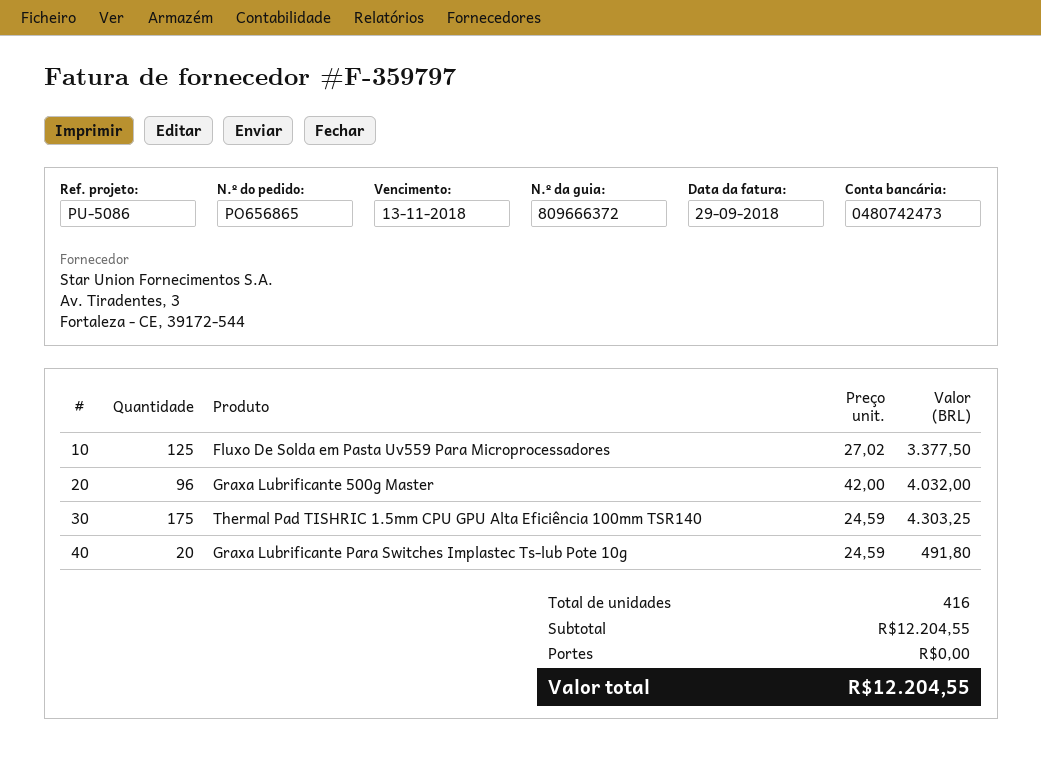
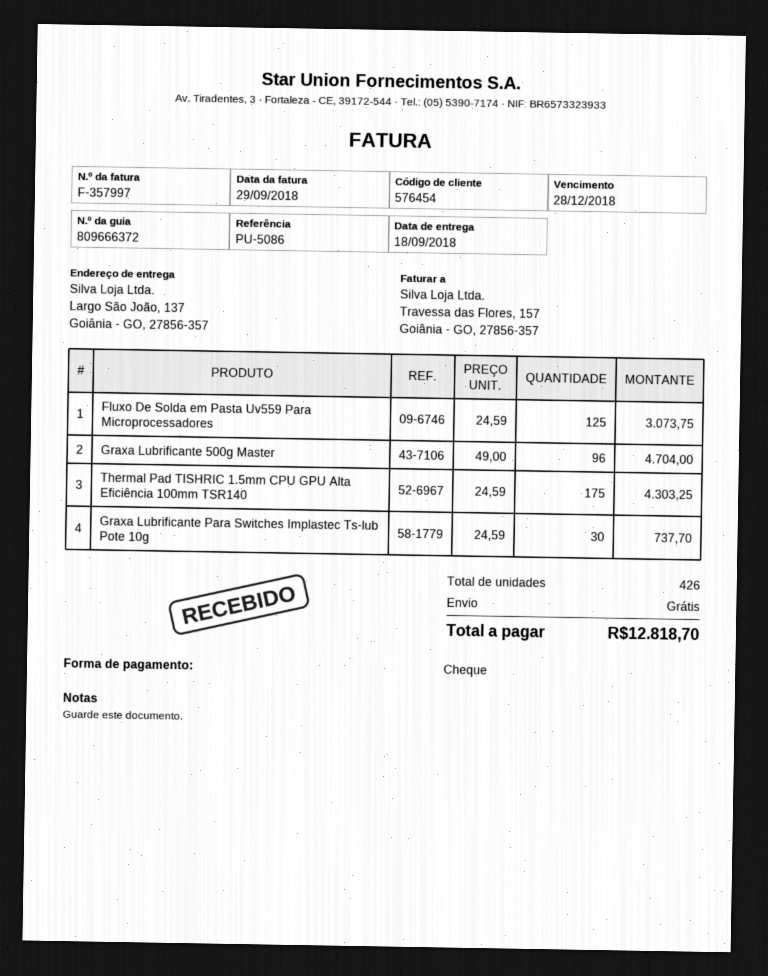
invoice number: F-359797 -> F-357997
due date: 2018-11-13 -> 2018-12-28
Fluxo De Solda em Pasta Uv559 Para Microprocessadores: 125 x 27.02 = 3377.50 -> 125 x 24.59 = 3073.75
Graxa Lubrificante 500g Master: 96 x 42.00 = 4032.00 -> 96 x 49.00 = 4704.00
Graxa Lubrificante Para Switches Implastec Ts-lub Pote 10g: 20 x 24.59 = 491.80 -> 30 x 24.59 = 737.70
total quantity: 416 -> 426
total: 12204.55 -> 12818.70

